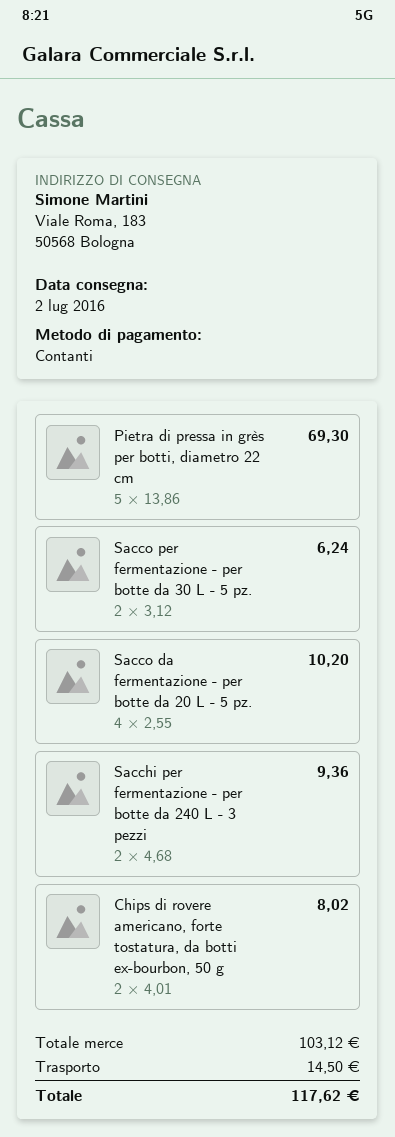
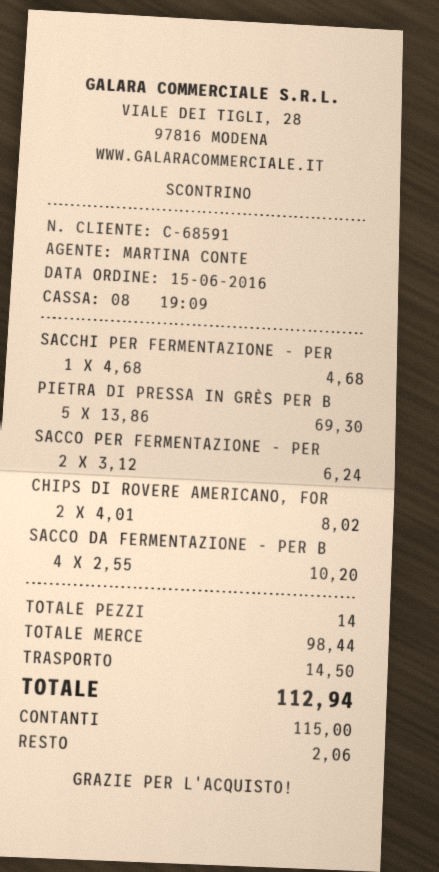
Sacchi per fermentazione - per botte da 240 L - 3 pezzi: 2 x 4.68 = 9.36 -> 1 x 4.68 = 4.68
subtotal: 103.12 -> 98.44
total: 117.62 -> 112.94

